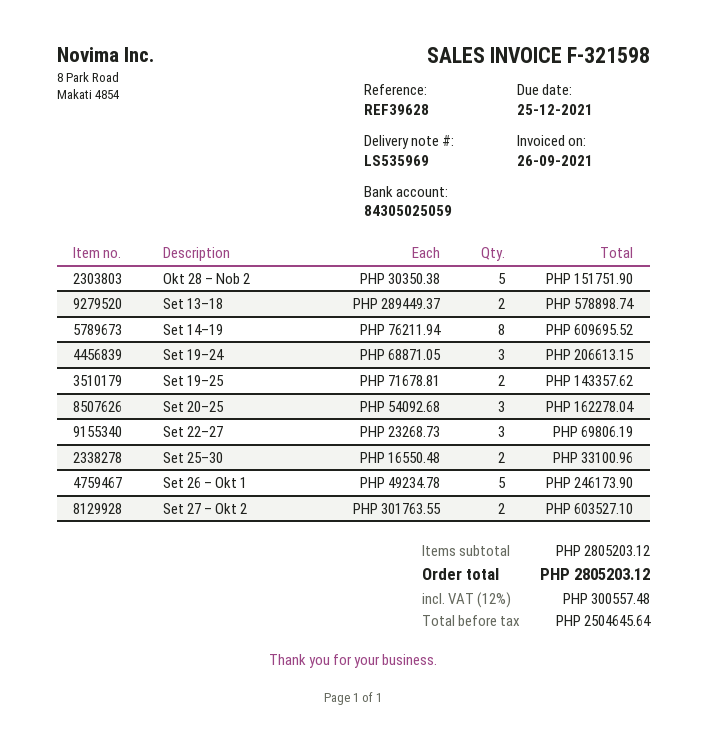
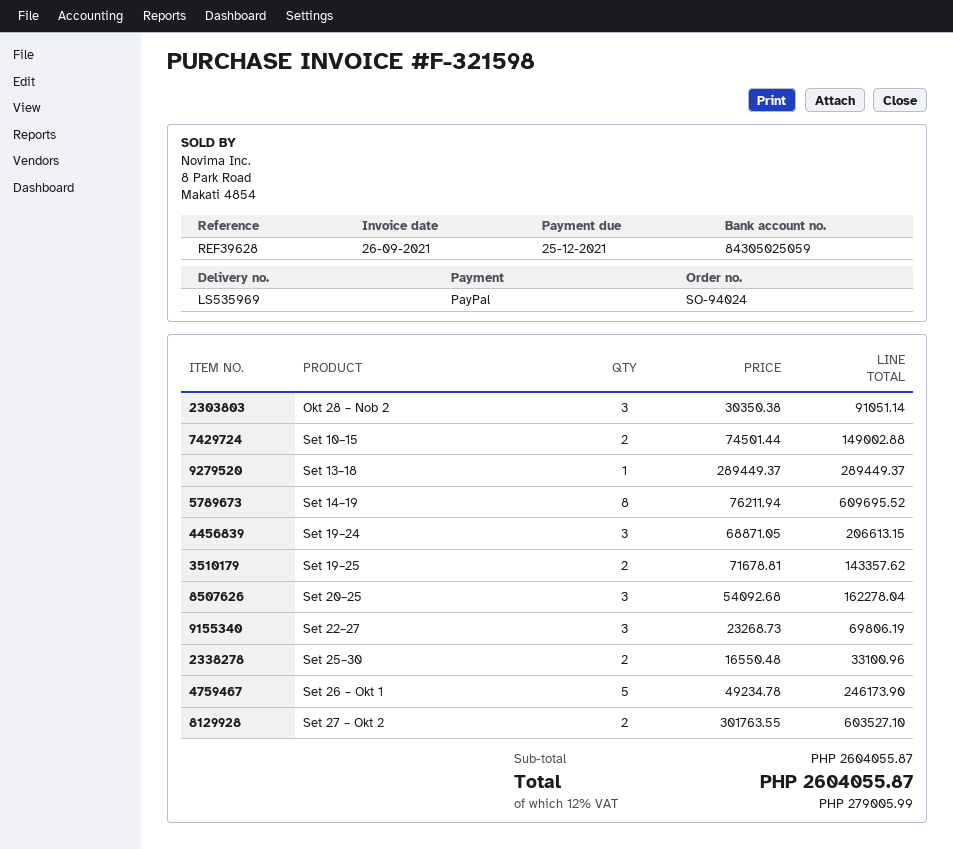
Okt 28 – Nob 2: 5 x 30350.38 = 151751.90 -> 3 x 30350.38 = 91051.14
Set 13–18: 2 x 289449.37 = 578898.74 -> 1 x 289449.37 = 289449.37
Set 10–15: none -> 2 x 74501.44 = 149002.88
subtotal: 2805203.12 -> 2604055.87
tax: 12% = 300557.48 -> 12% = 279005.99
total: 2805203.12 -> 2604055.87

